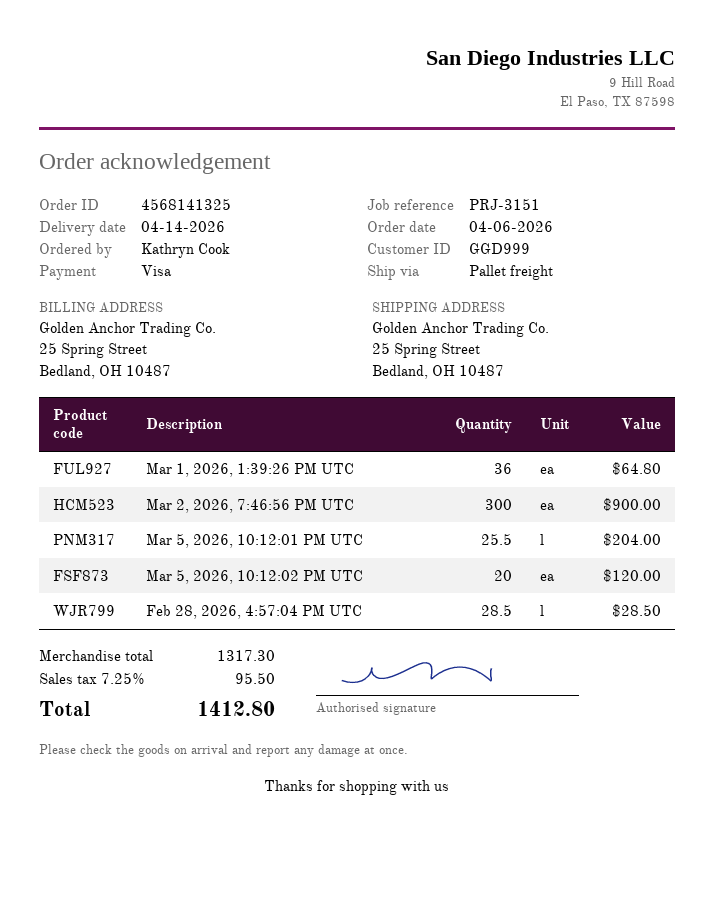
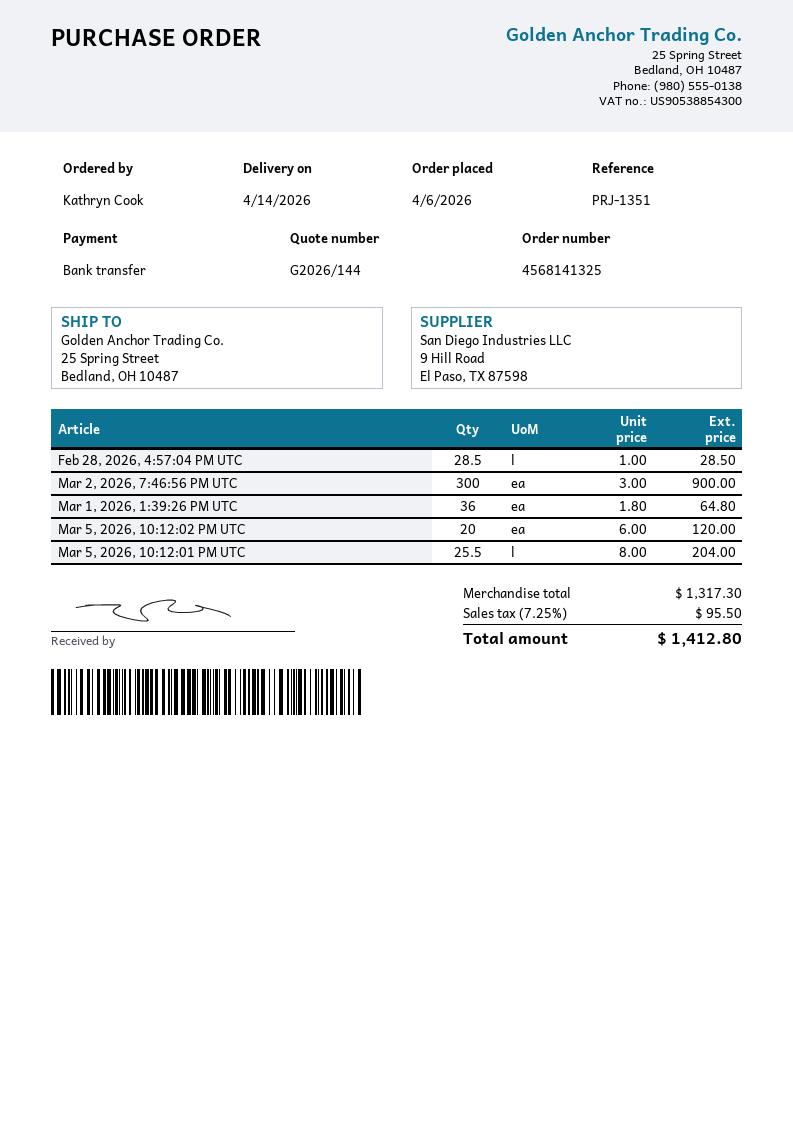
reference: PRJ-3151 -> PRJ-1351
payment method: Visa -> bank transfer

